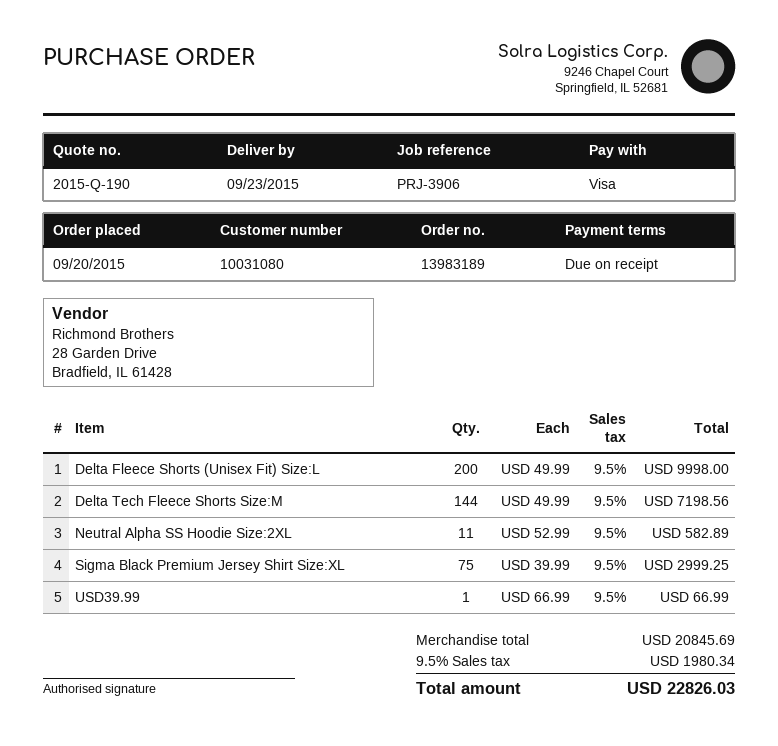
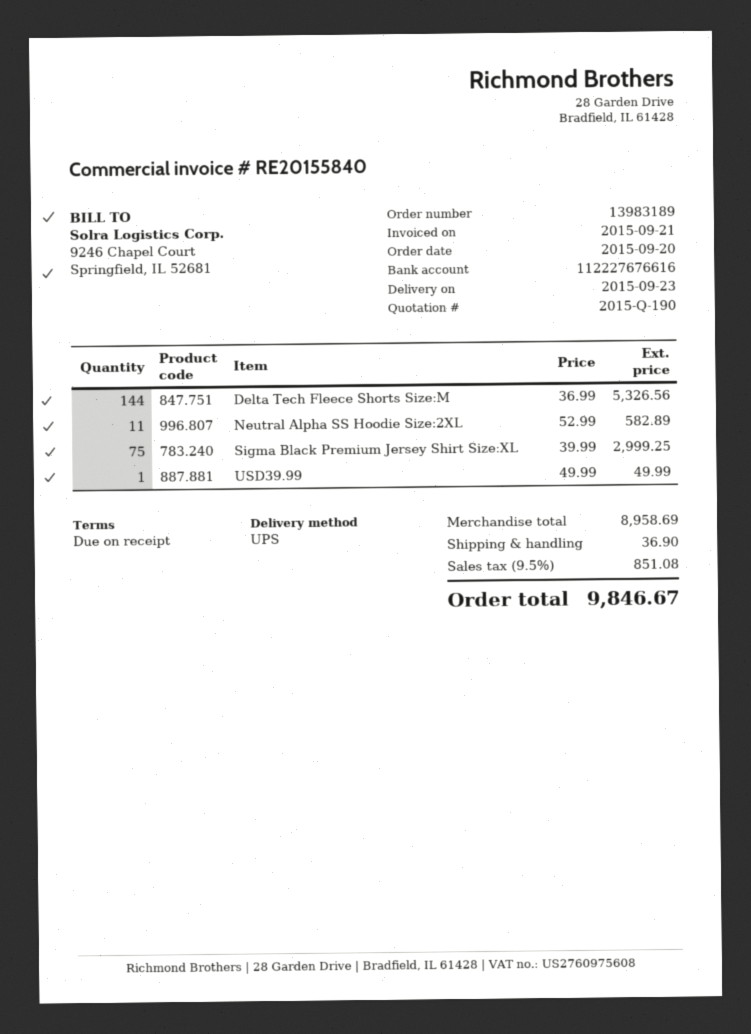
Delta Fleece Shorts (Unisex Fit) Size:L: 200 x 49.99 = 9998.00 -> none
Delta Tech Fleece Shorts Size:M: 144 x 49.99 = 7198.56 -> 144 x 36.99 = 5326.56
USD39.99: 1 x 66.99 = 66.99 -> 1 x 49.99 = 49.99
subtotal: 20845.69 -> 8958.69
shipping: none -> 36.90
tax: 9.5% = 1980.34 -> 9.5% = 851.08
total: 22826.03 -> 9846.67

